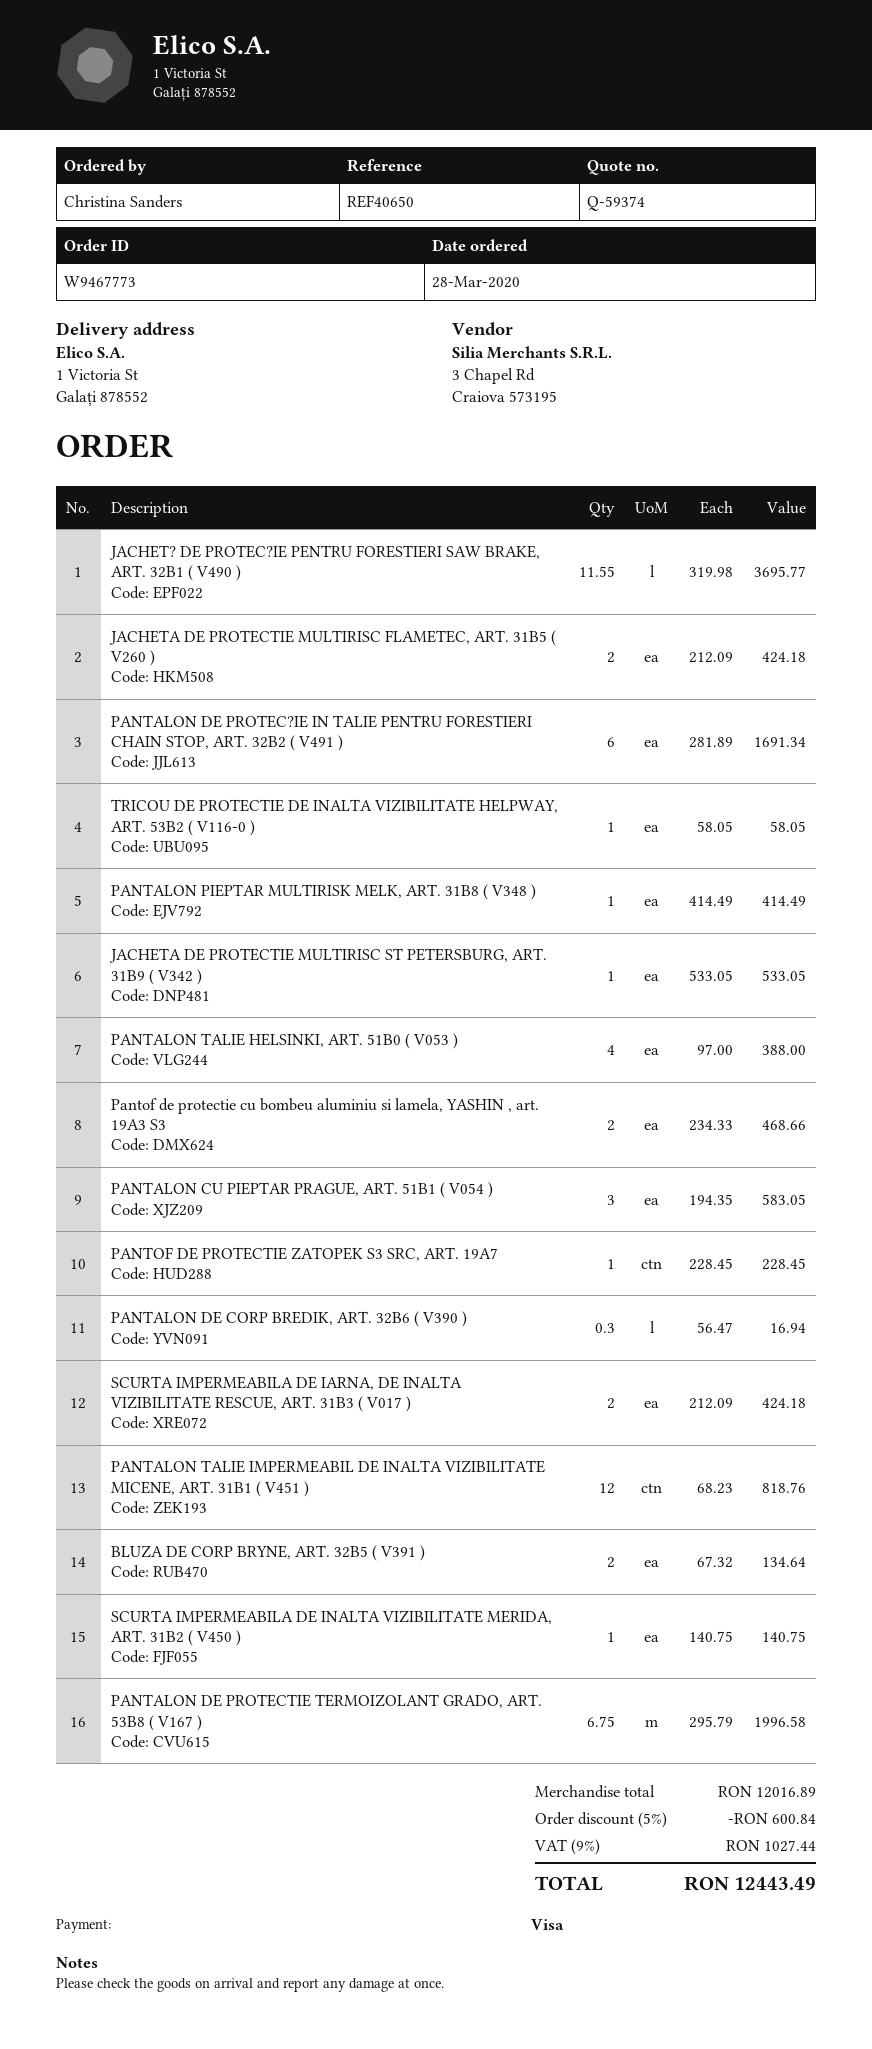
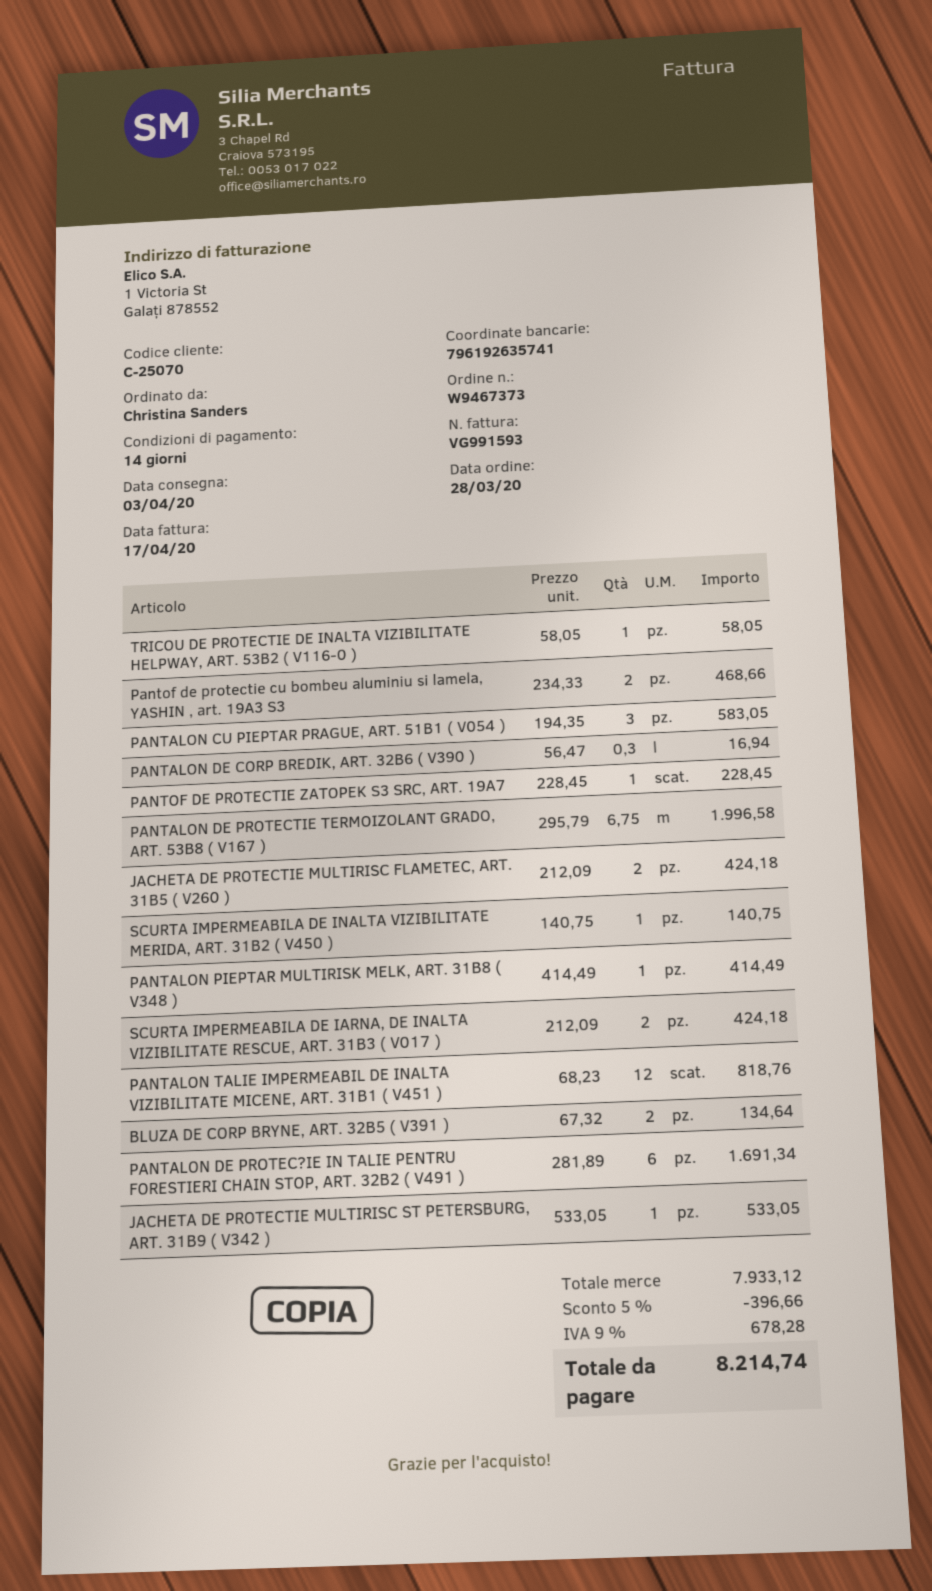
order number: W9467773 -> W9467373
JACHET? DE PROTEC?IE PENTRU FORESTIERI SAW BRAKE, ART. 32B1 ( V490 ): 11.55 x 319.98 = 3695.77 -> none
PANTALON TALIE HELSINKI, ART. 51B0 ( V053 ): 4 x 97.00 = 388.00 -> none
subtotal: 12016.89 -> 7933.12
discount: 5% = 600.84 -> 5% = 396.66
tax: 9% = 1027.44 -> 9% = 678.28
total: 12443.49 -> 8214.74

